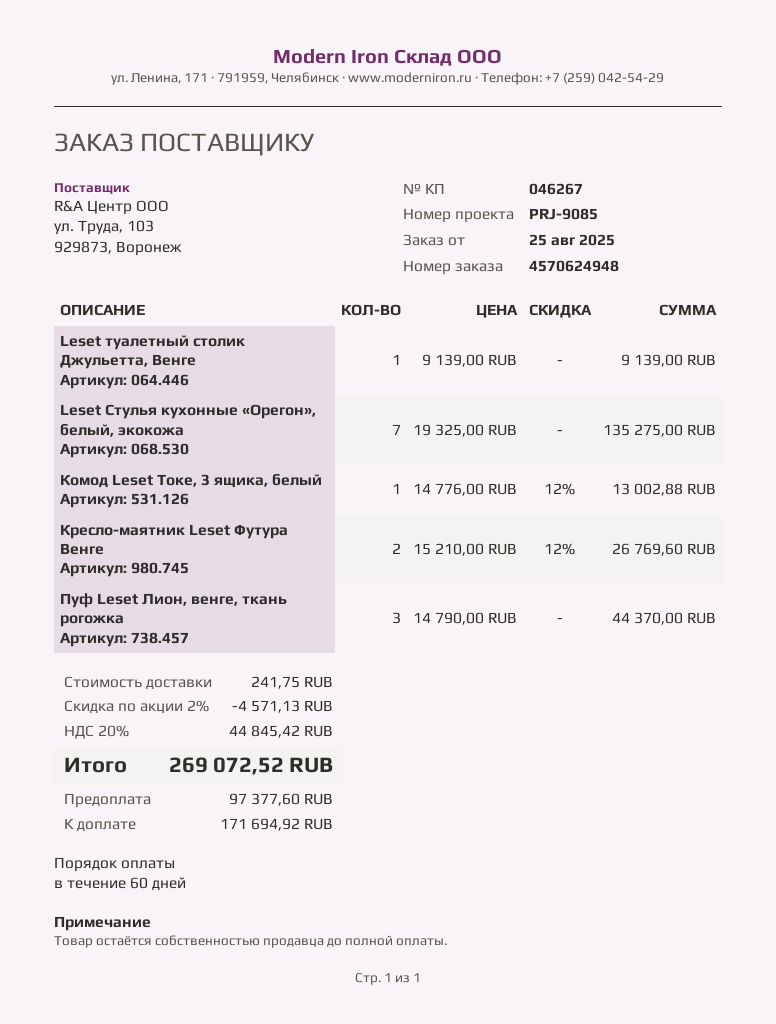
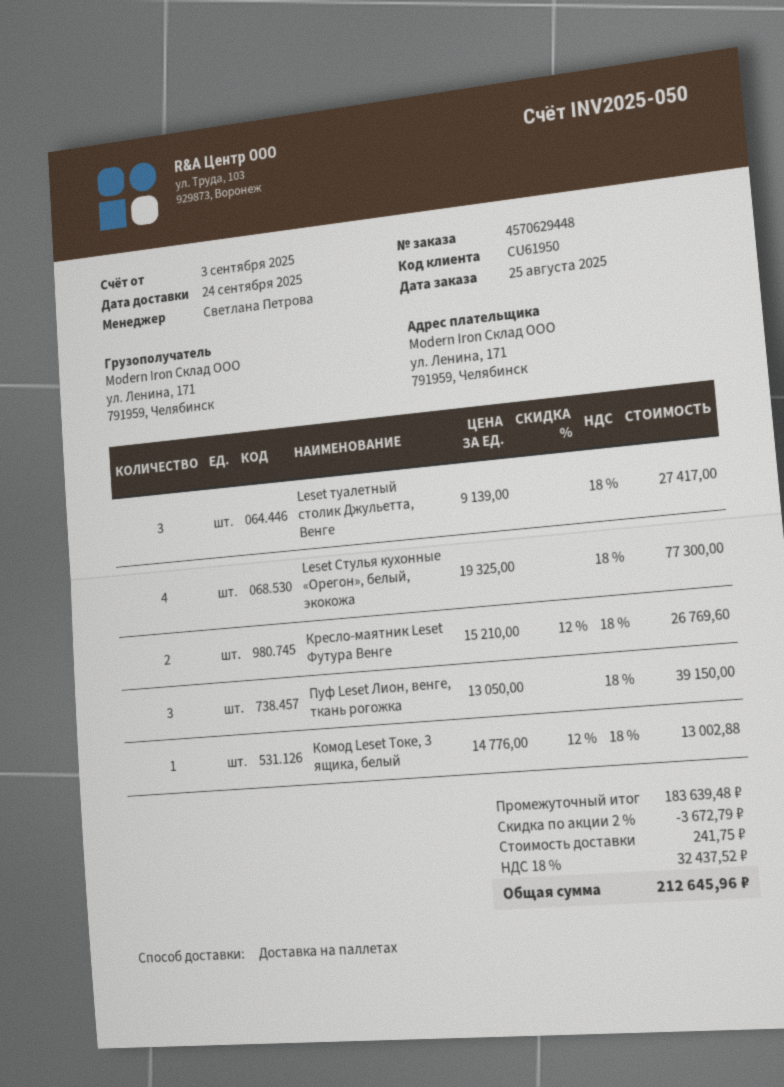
order number: 4570624948 -> 4570629448
Leset туалетный столик Джульетта, Венге: 1 x 9139.00 = 9139.00 -> 3 x 9139.00 = 27417.00
Leset Стулья кухонные «Орегон», белый, экокожа: 7 x 19325.00 = 135275.00 -> 4 x 19325.00 = 77300.00
Пуф Leset Лион, венге, ткань рогожка: 3 x 14790.00 = 44370.00 -> 3 x 13050.00 = 39150.00
discount: 2% = 4571.13 -> 2% = 3672.79
tax: 20% = 44845.42 -> 18% = 32437.52
total: 269072.52 -> 212645.96

